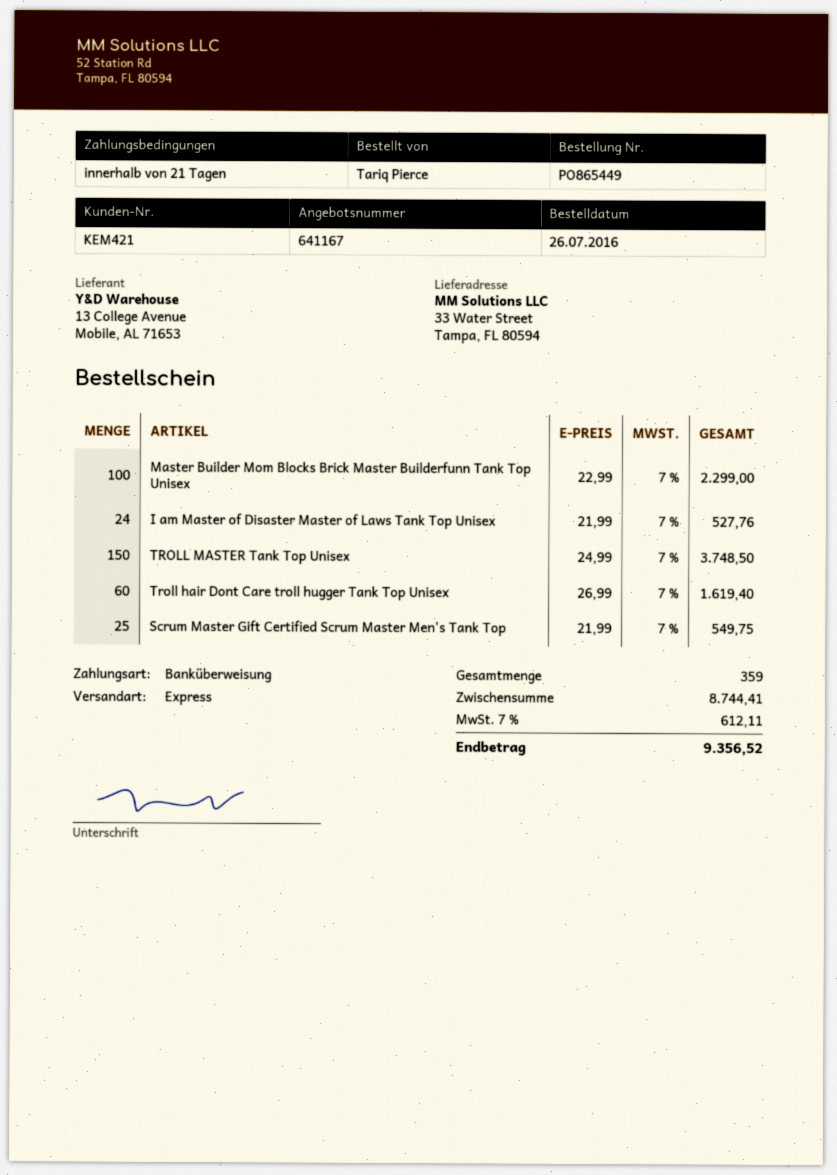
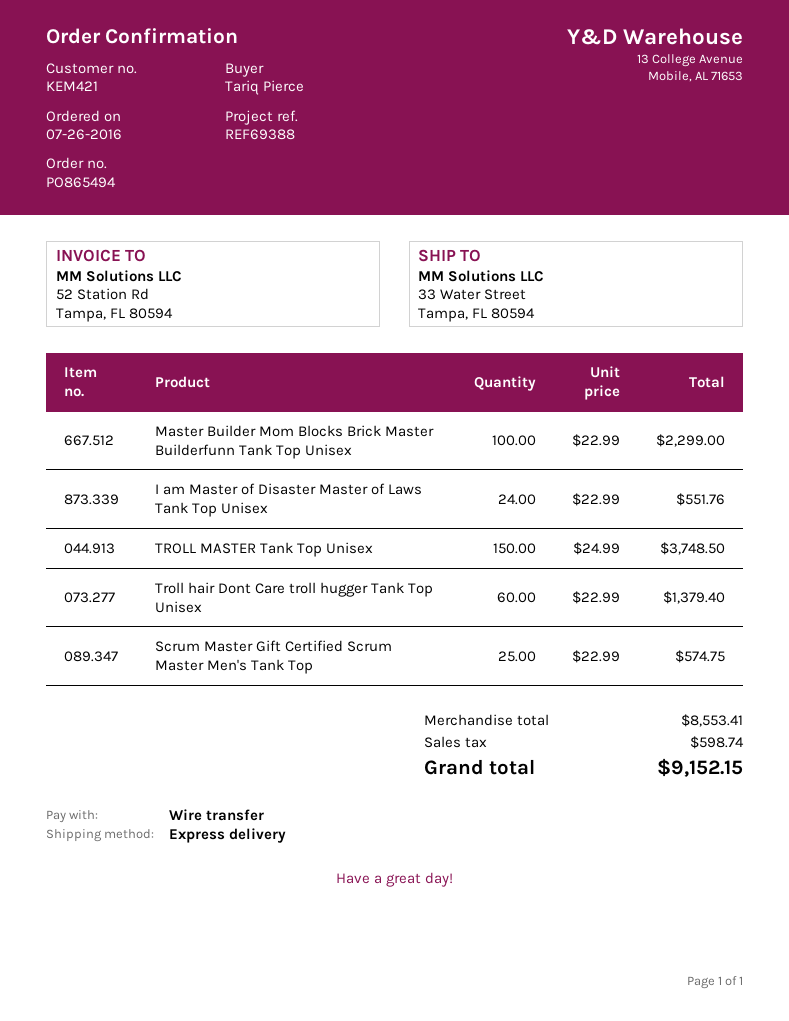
order number: PO865449 -> PO865494
I am Master of Disaster Master of Laws Tank Top Unisex: 24 x 21.99 = 527.76 -> 24 x 22.99 = 551.76
Troll hair Dont Care troll hugger Tank Top Unisex: 60 x 26.99 = 1619.40 -> 60 x 22.99 = 1379.40
Scrum Master Gift Certified Scrum Master Men's Tank Top: 25 x 21.99 = 549.75 -> 25 x 22.99 = 574.75
subtotal: 8744.41 -> 8553.41
tax: 612.11 -> 598.74
total: 9356.52 -> 9152.15

